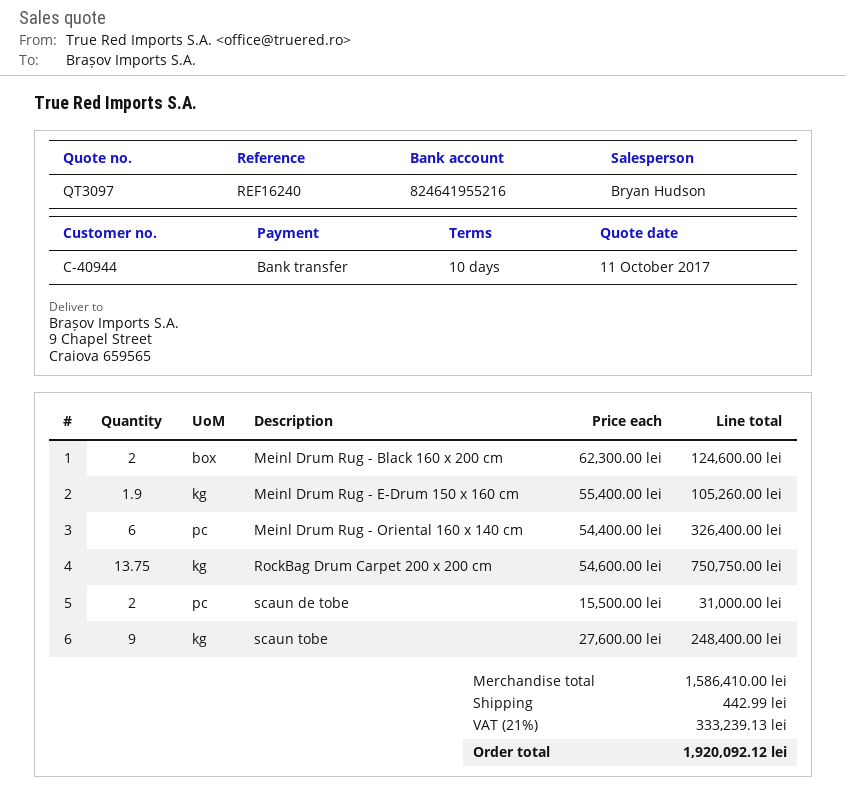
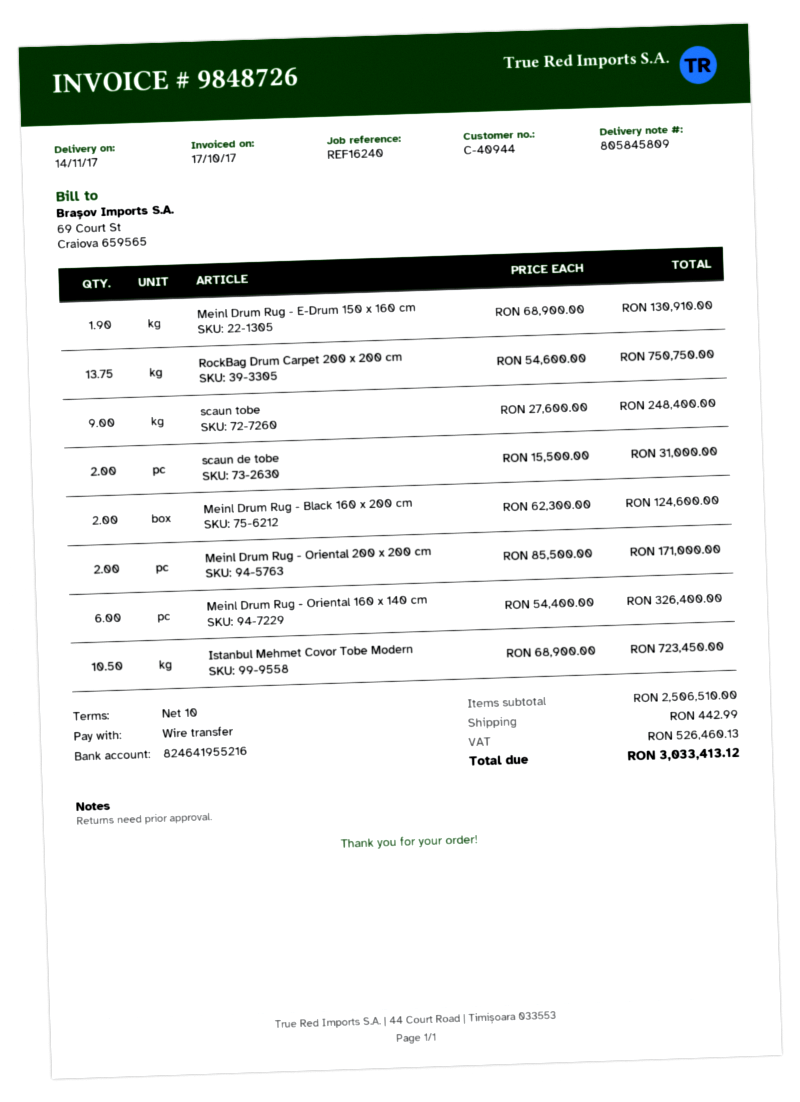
Meinl Drum Rug - E-Drum 150 x 160 cm: 1.9 x 55400.00 = 105260.00 -> 1.9 x 68900.00 = 130910.00
Meinl Drum Rug - Oriental 200 x 200 cm: none -> 2 x 85500.00 = 171000.00
Istanbul Mehmet Covor Tobe Modern: none -> 10.5 x 68900.00 = 723450.00
subtotal: 1586410.00 -> 2506510.00
tax: 333239.13 -> 526460.13
total: 1920092.12 -> 3033413.12

